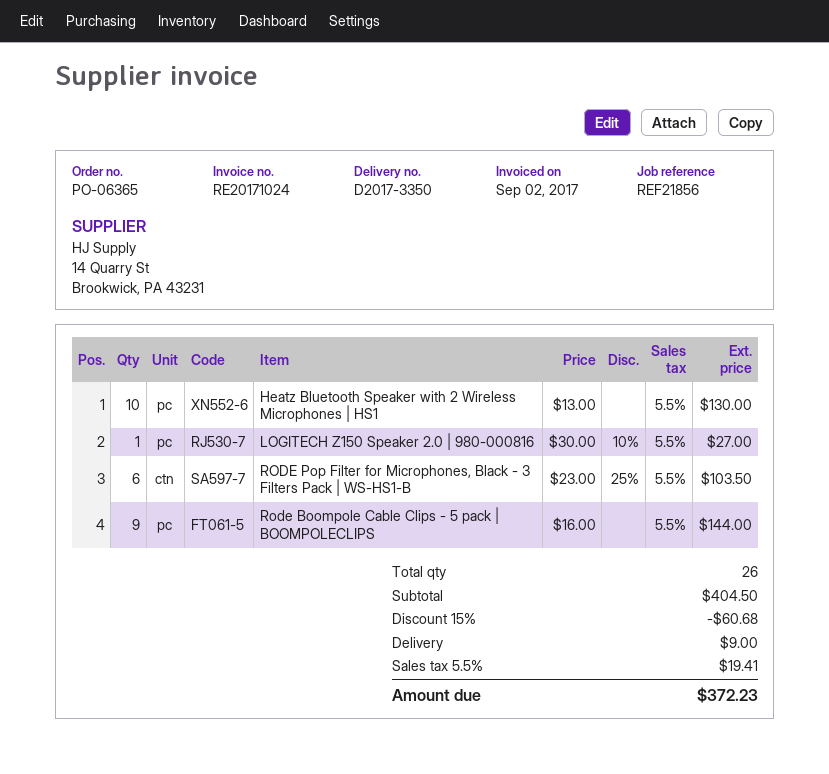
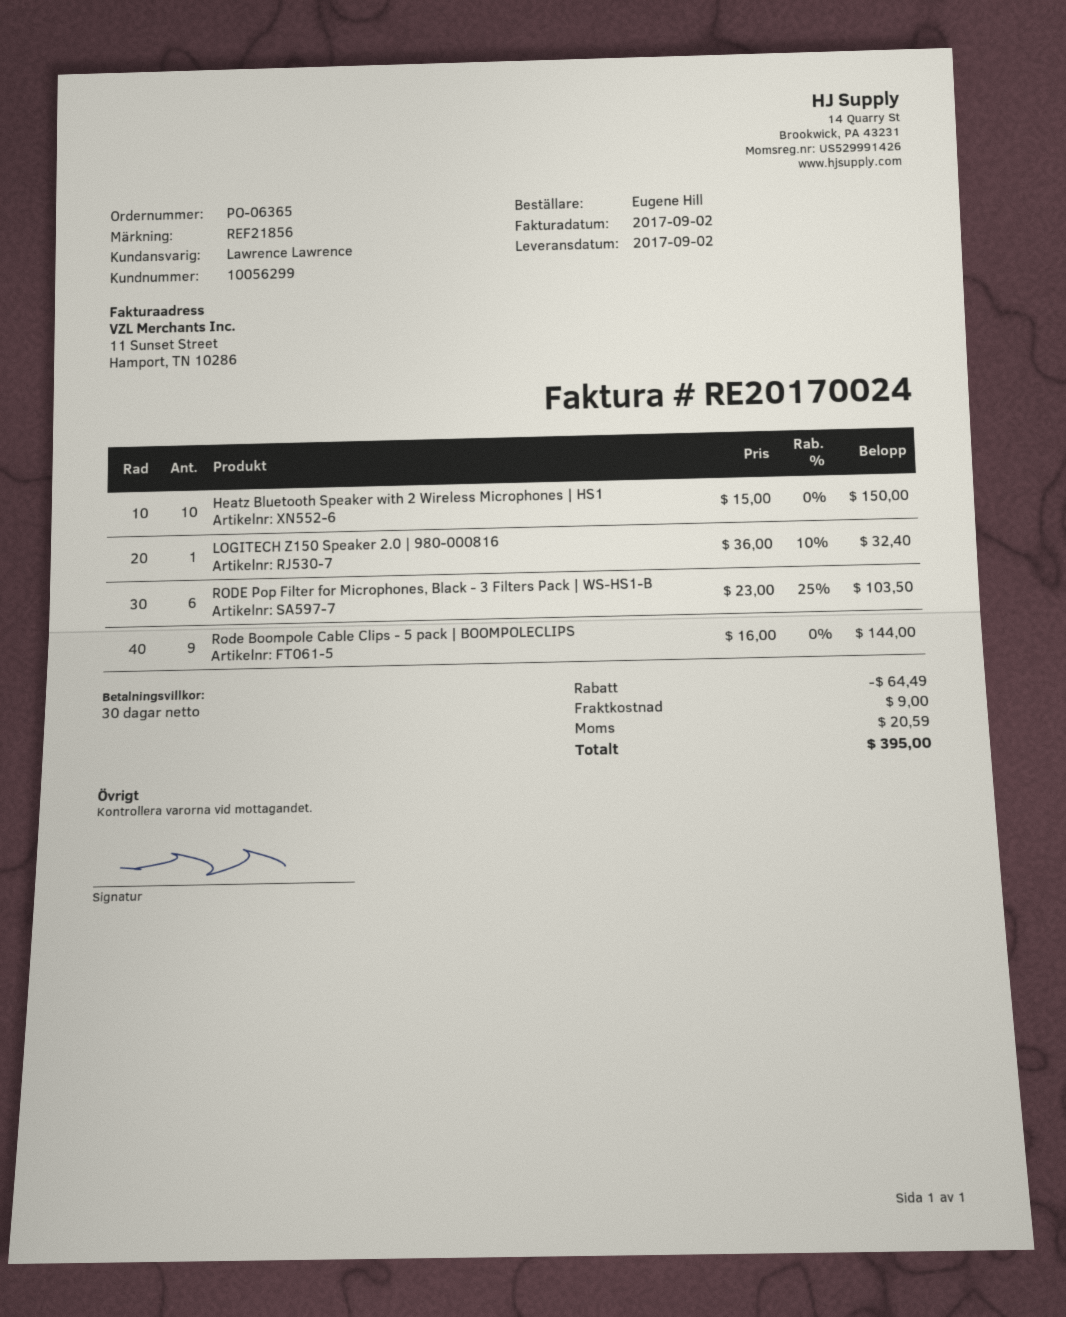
invoice number: RE20171024 -> RE20170024
Heatz Bluetooth Speaker with 2 Wireless Microphones | HS1: 10 x 13.00 = 130.00 -> 10 x 15.00 = 150.00
LOGITECH Z150 Speaker 2.0 | 980-000816: 1 x 30.00 - 10% = 27.00 -> 1 x 36.00 - 10% = 32.40
discount: 60.68 -> 64.49
tax: 19.41 -> 20.59
total: 372.23 -> 395.00

